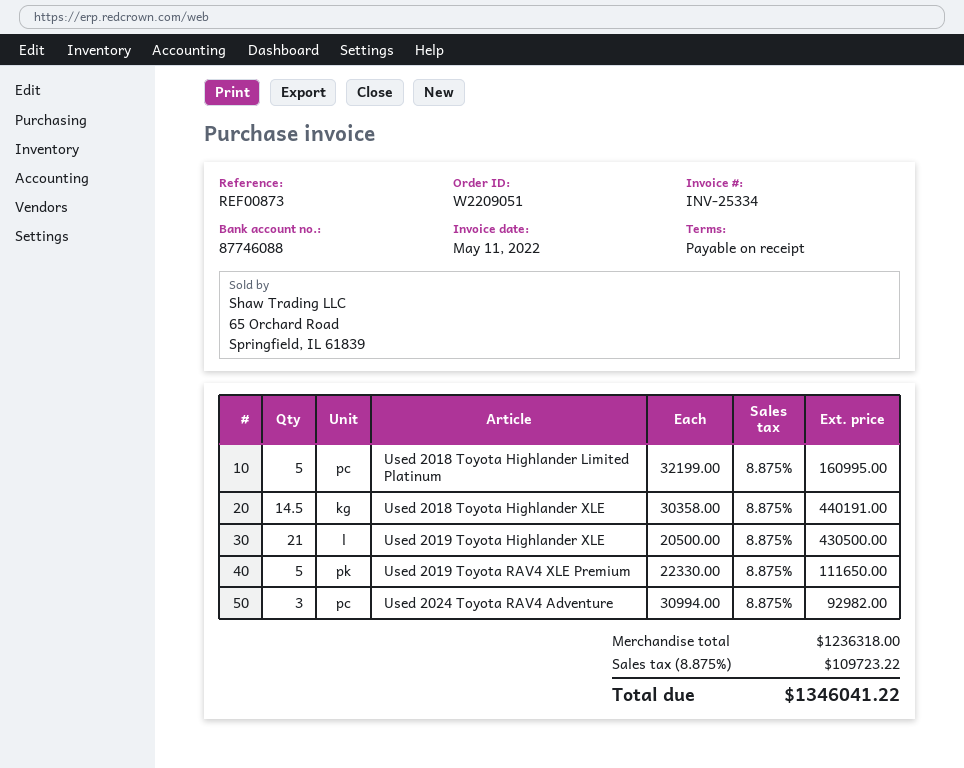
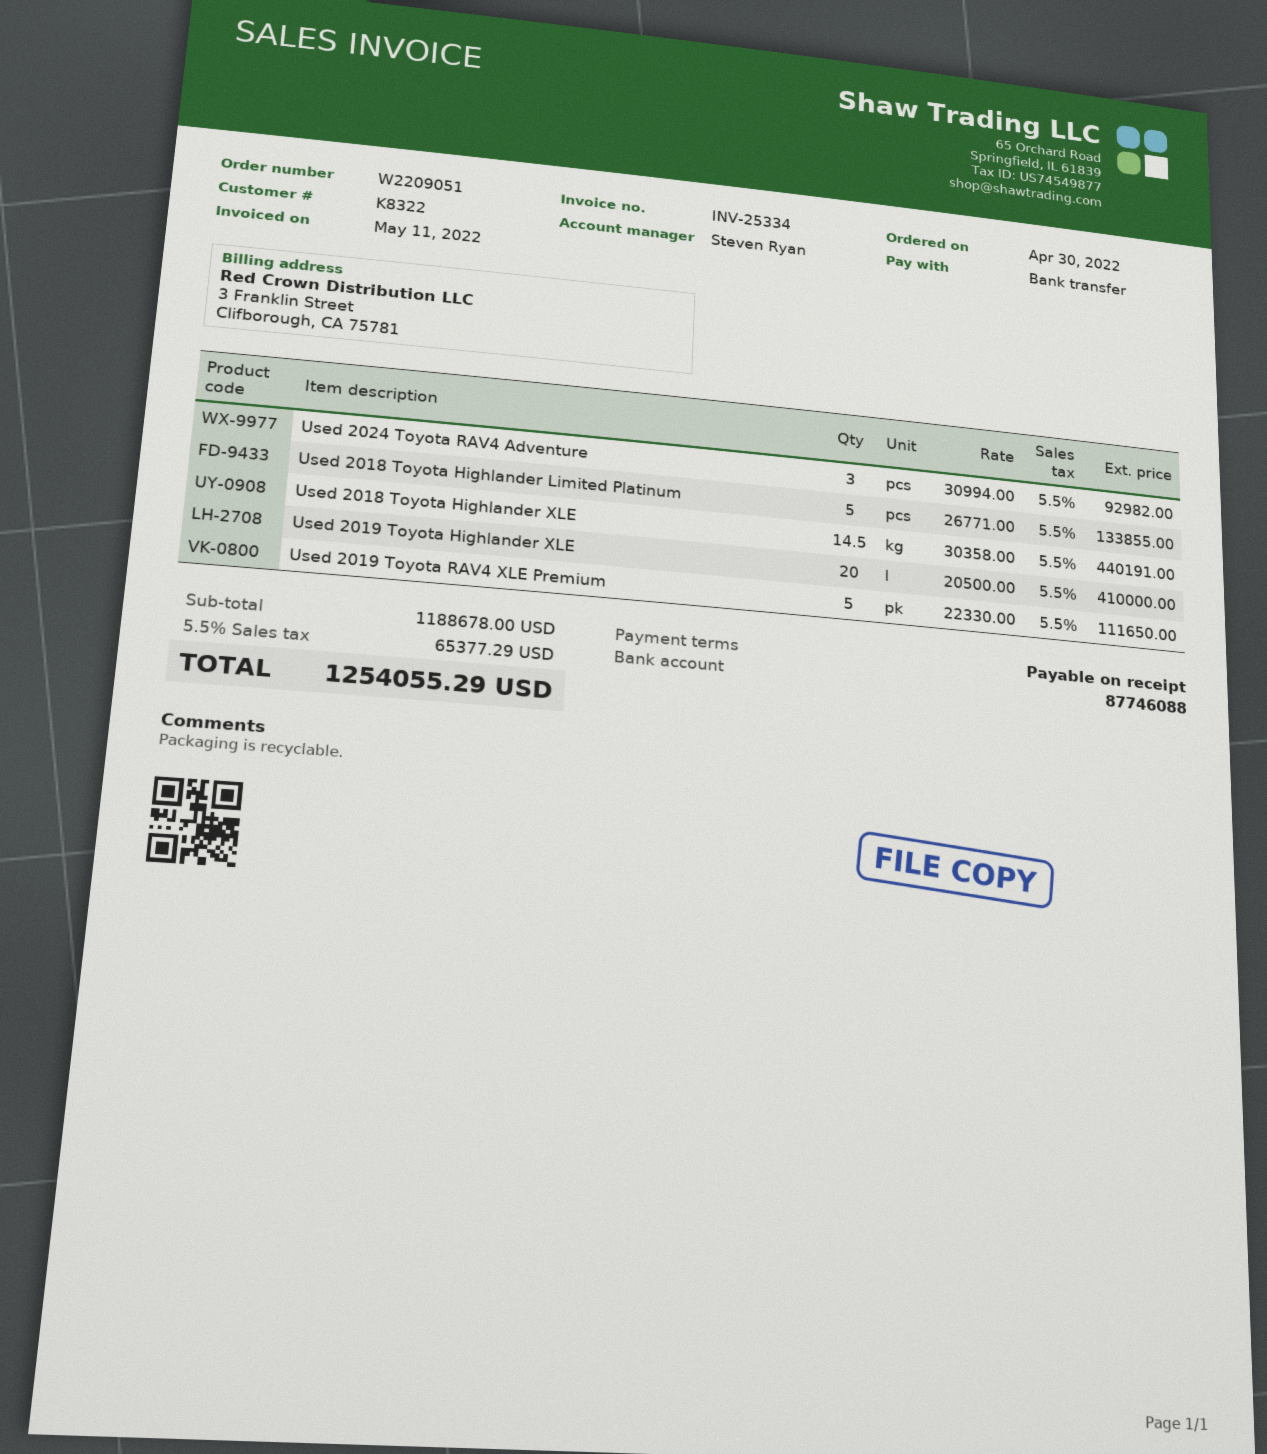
Used 2018 Toyota Highlander Limited Platinum: 5 x 32199.00 = 160995.00 -> 5 x 26771.00 = 133855.00
Used 2019 Toyota Highlander XLE: 21 x 20500.00 = 430500.00 -> 20 x 20500.00 = 410000.00
subtotal: 1236318.00 -> 1188678.00
tax: 8.875% = 109723.22 -> 5.5% = 65377.29
total: 1346041.22 -> 1254055.29

